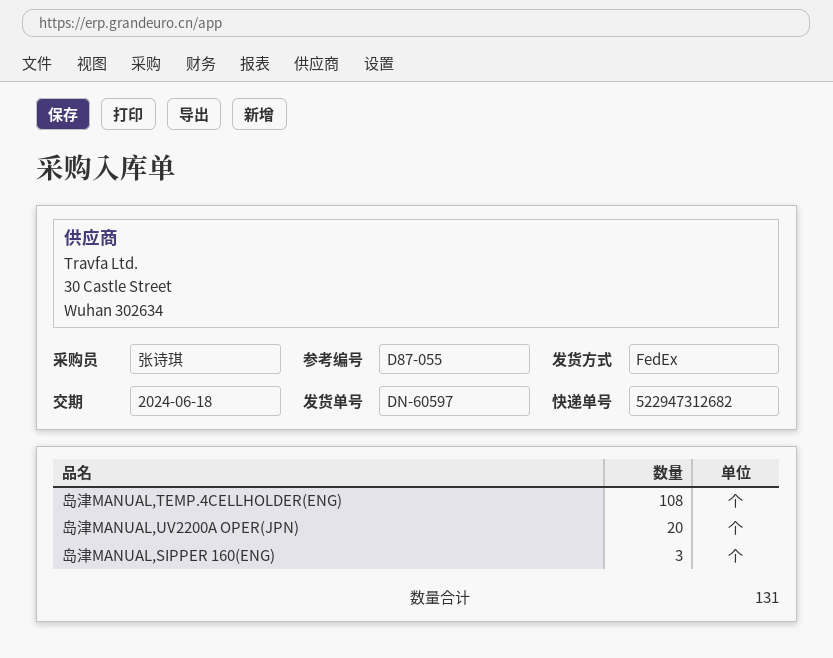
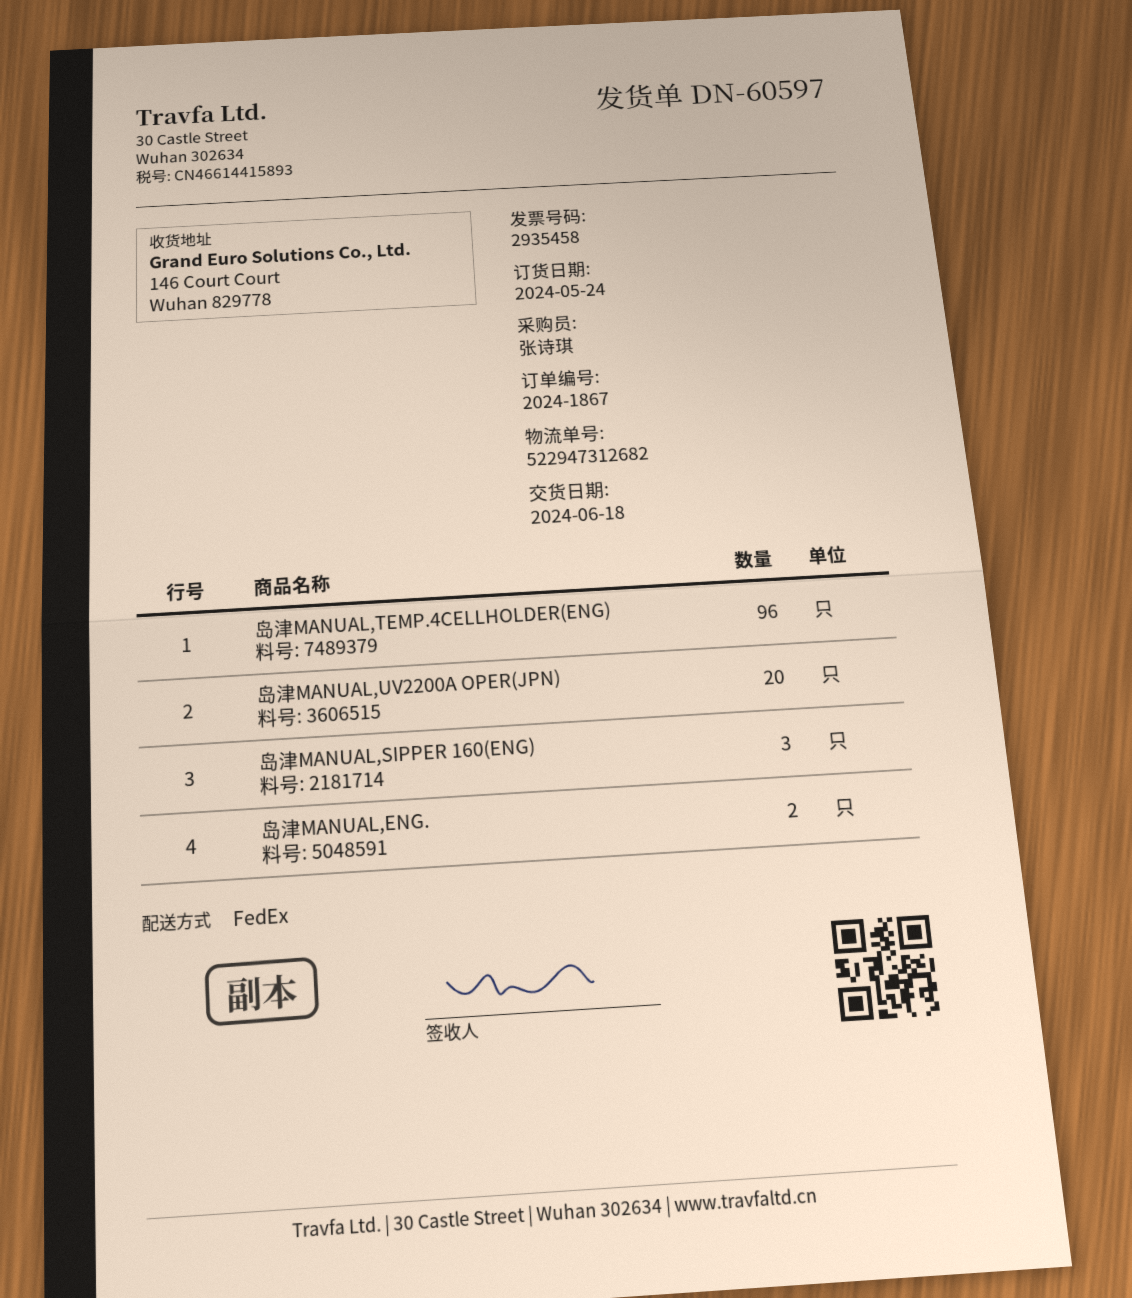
岛津MANUAL,TEMP.4CELLHOLDER(ENG): 108 -> 96
岛津MANUAL,ENG.: none -> 2

